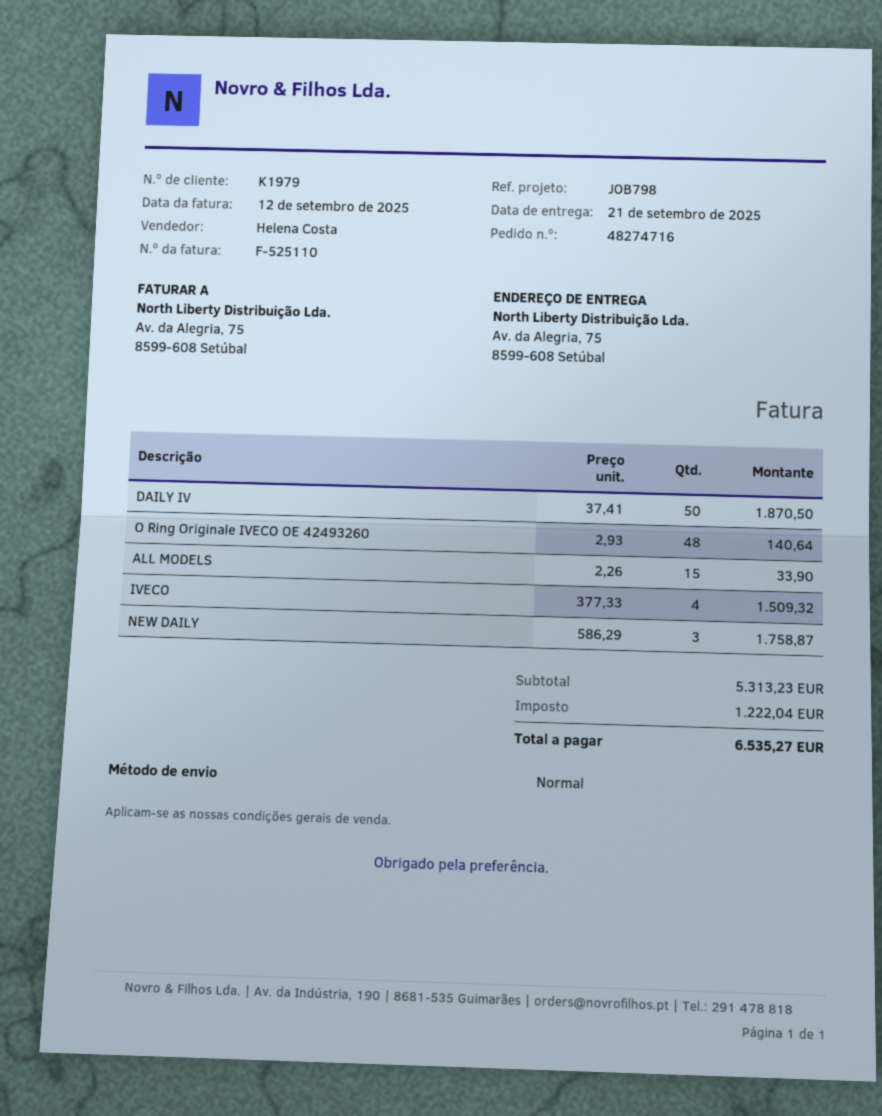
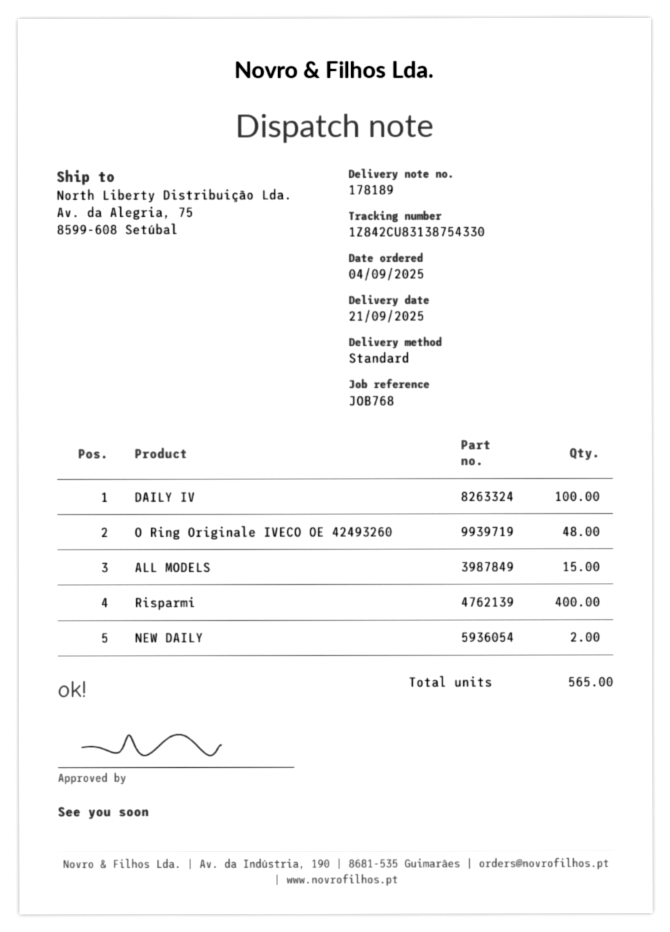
reference: JOB798 -> JOB768
DAILY IV: 50 -> 100
IVECO: 4 -> none
NEW DAILY: 3 -> 2
Risparmi: none -> 400

